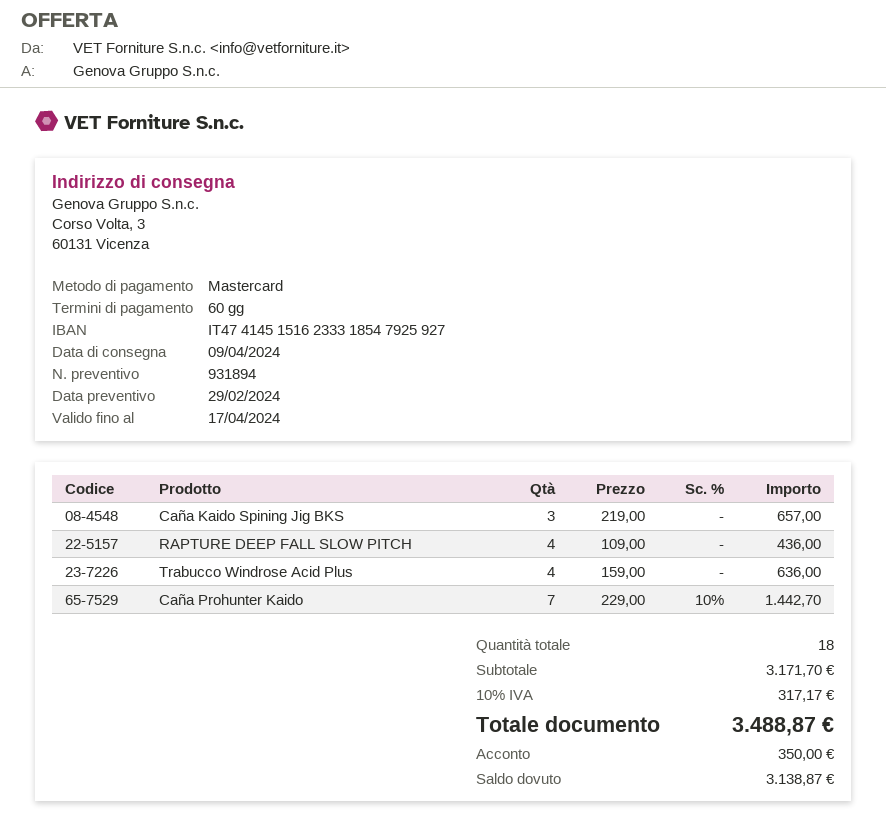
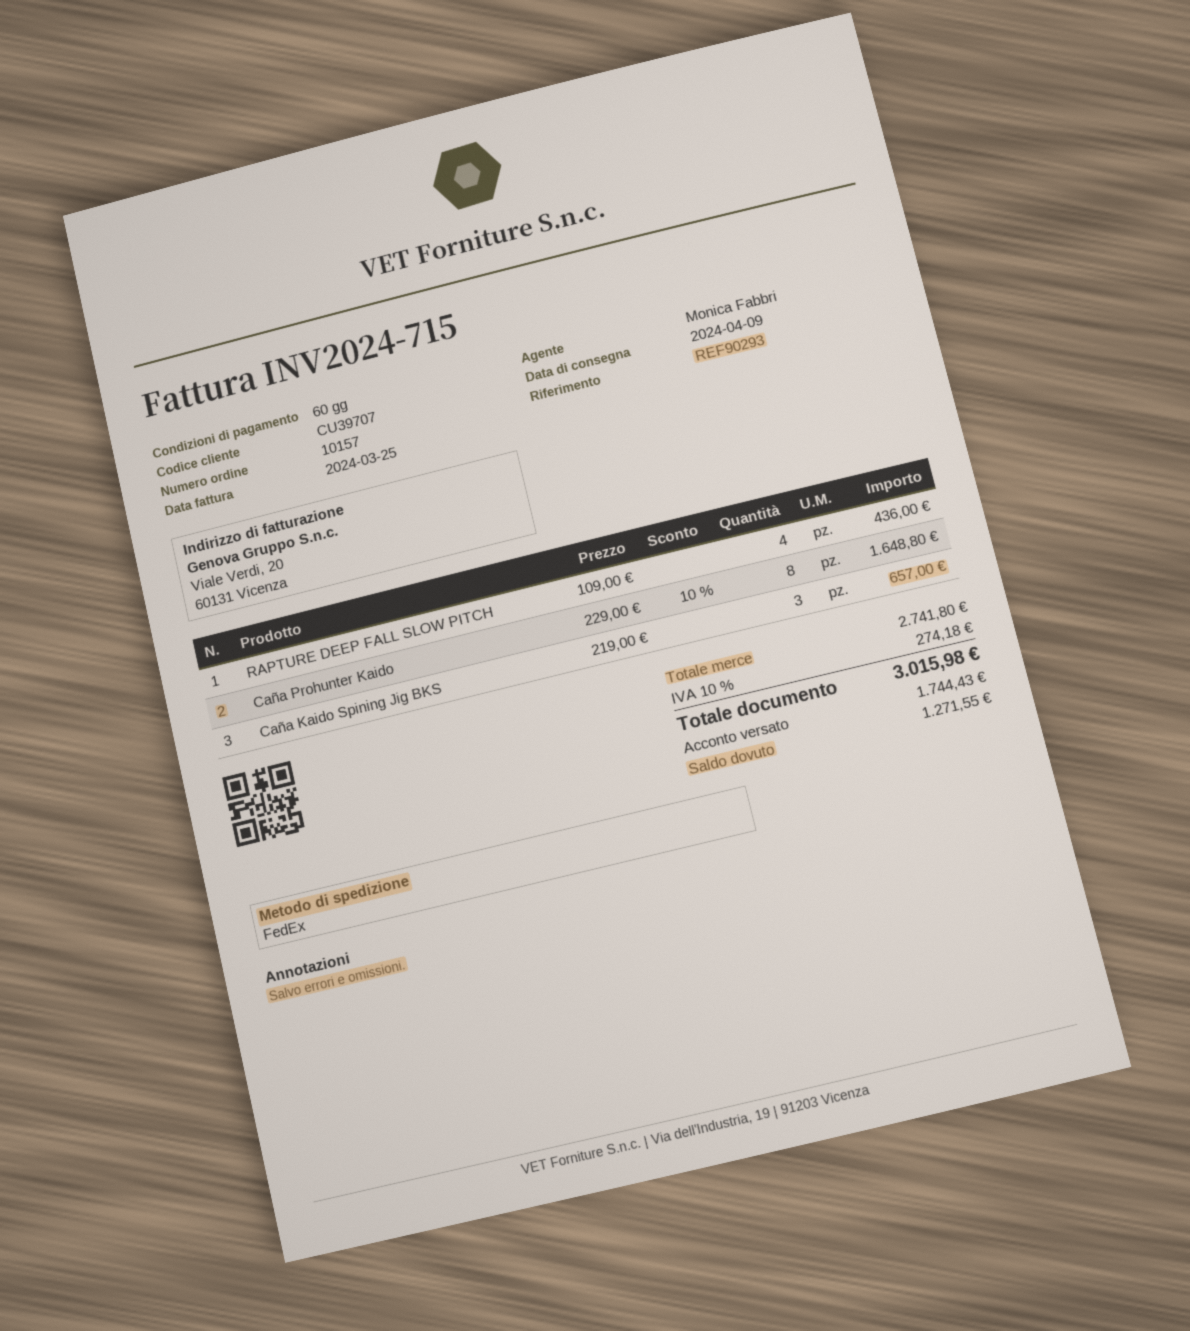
Trabucco Windrose Acid Plus: 4 x 159.00 = 636.00 -> none
Caña Prohunter Kaido: 7 x 229.00 - 10% = 1442.70 -> 8 x 229.00 - 10% = 1648.80
subtotal: 3171.70 -> 2741.80
tax: 10% = 317.17 -> 10% = 274.18
total: 3488.87 -> 3015.98
deposit: 350.00 -> 1744.43
balance: 3138.87 -> 1271.55

